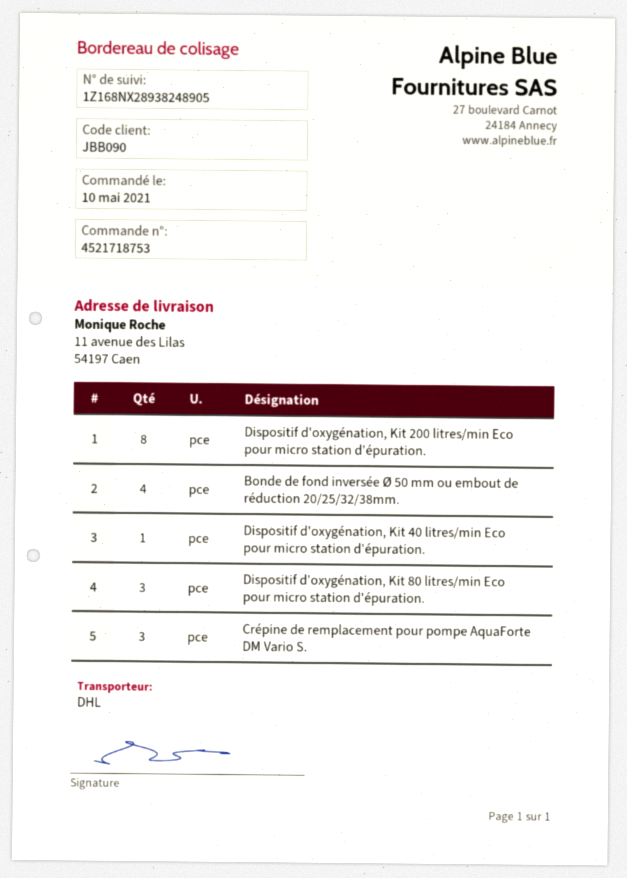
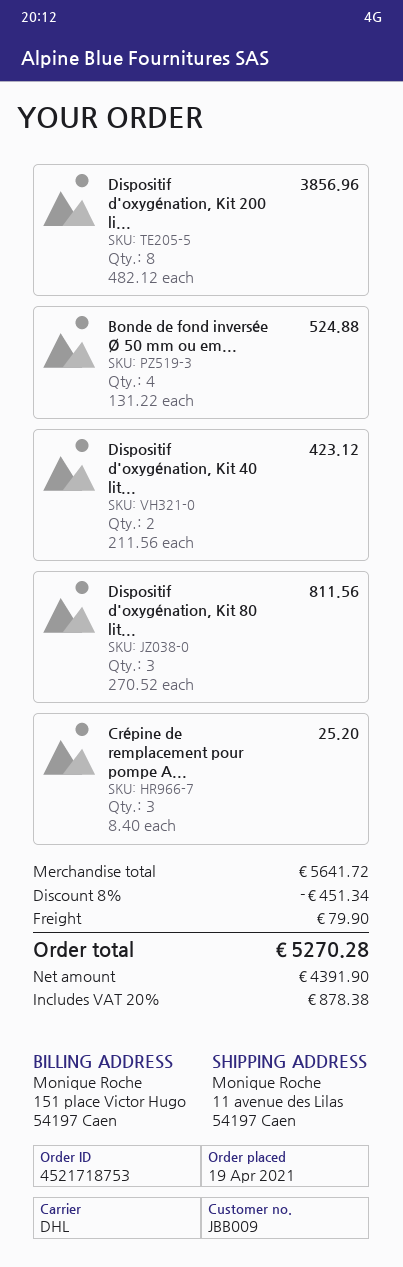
order date: 2021-05-10 -> 2021-04-19
customer number: JBB090 -> JBB009
Dispositif d'oxygénation, Kit 40 litres/min Eco pour micro station d'épuration.: 1 -> 2

